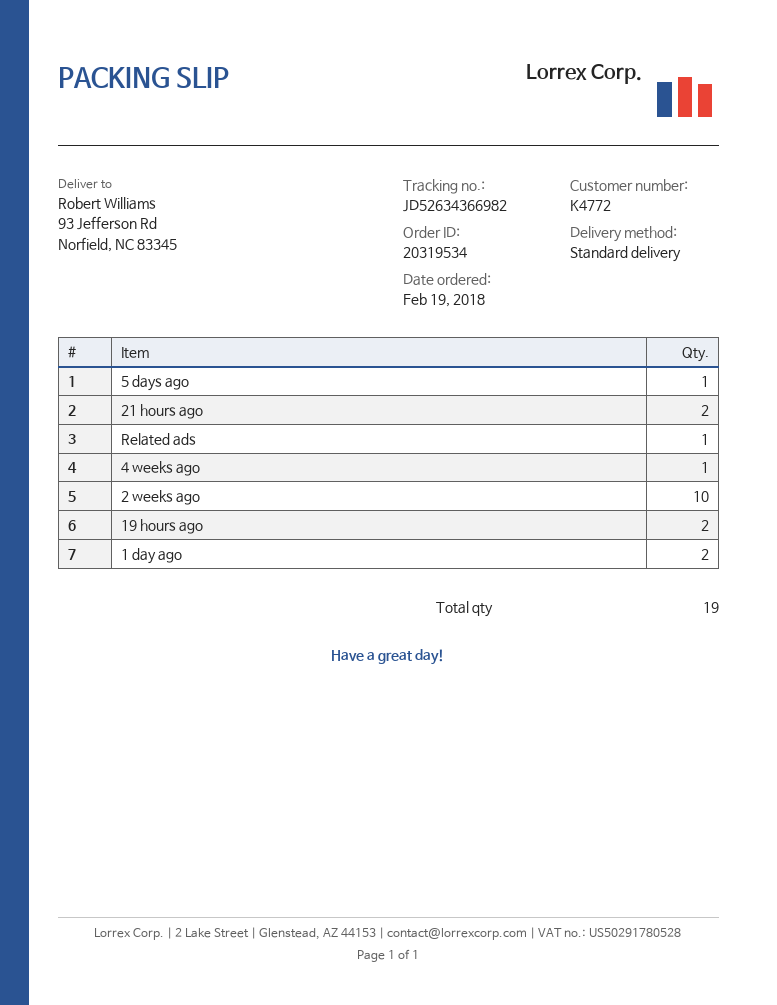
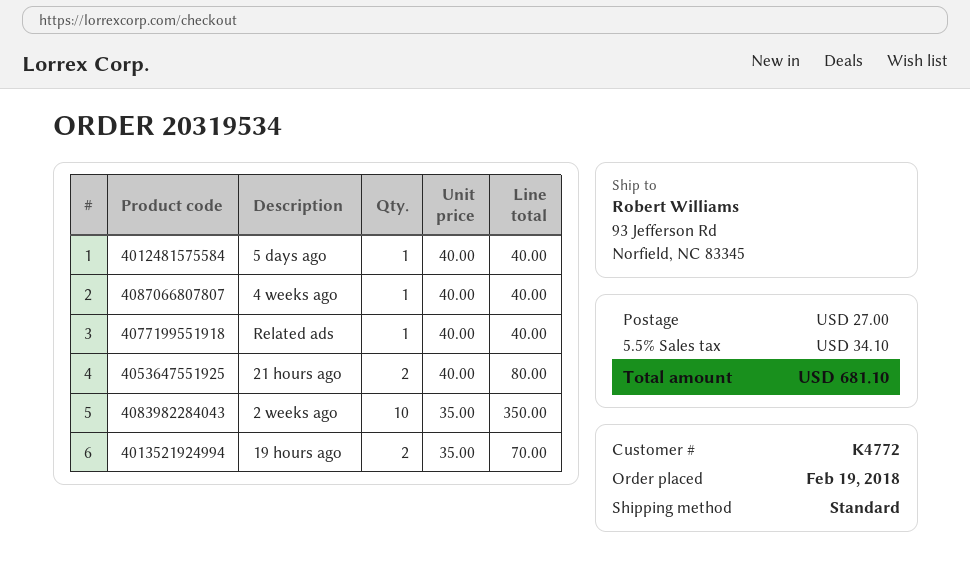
1 day ago: 2 -> none

